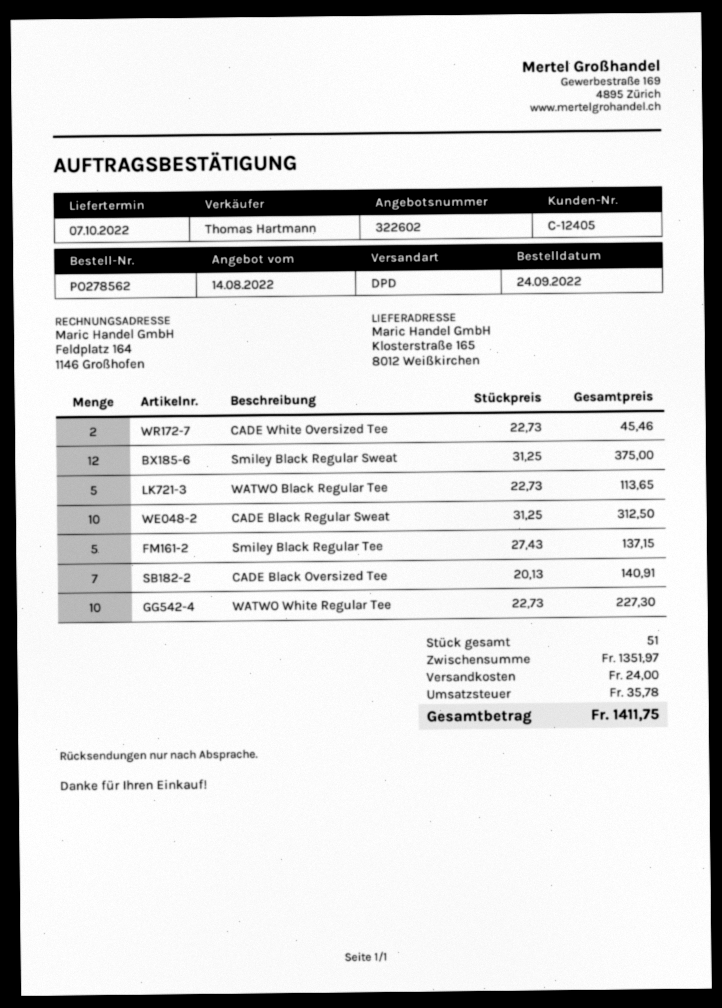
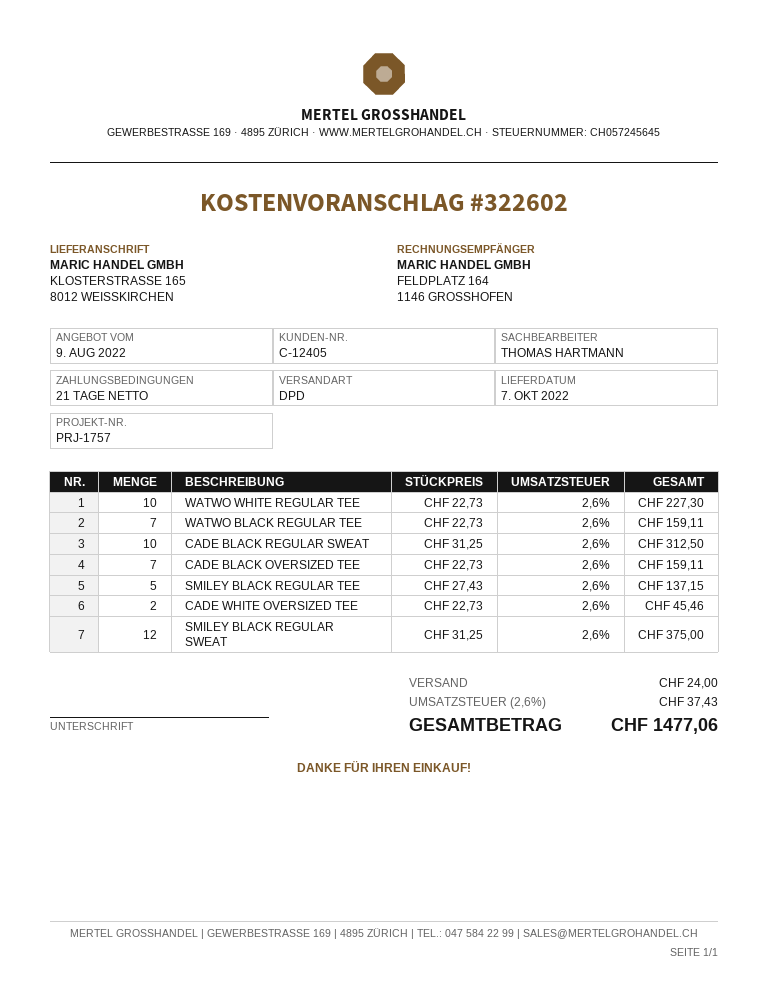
quote date: 2022-08-14 -> 2022-08-09
WATWO Black Regular Tee: 5 x 22.73 = 113.65 -> 7 x 22.73 = 159.11
CADE Black Oversized Tee: 7 x 20.13 = 140.91 -> 7 x 22.73 = 159.11
tax: 35.78 -> 37.43
total: 1411.75 -> 1477.06

